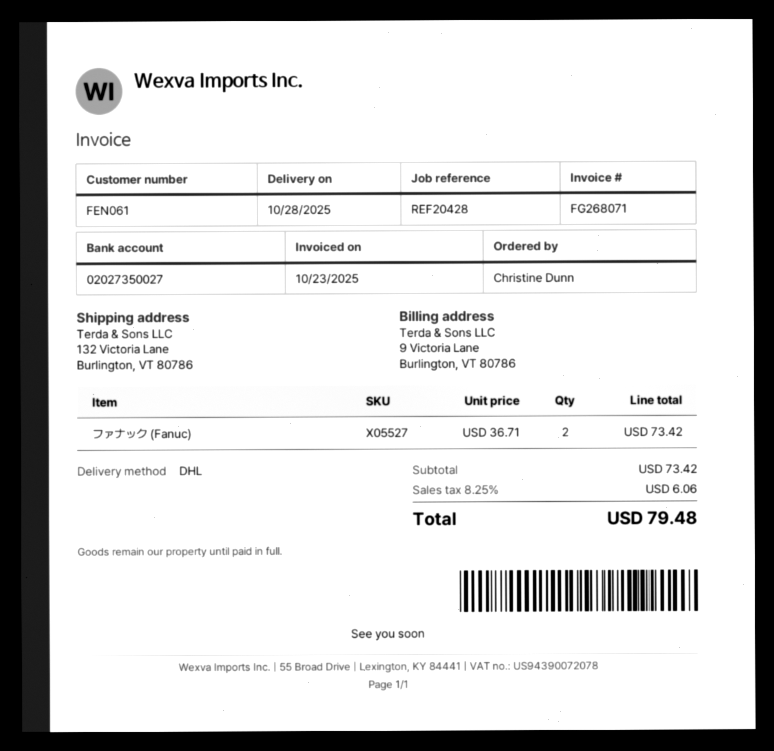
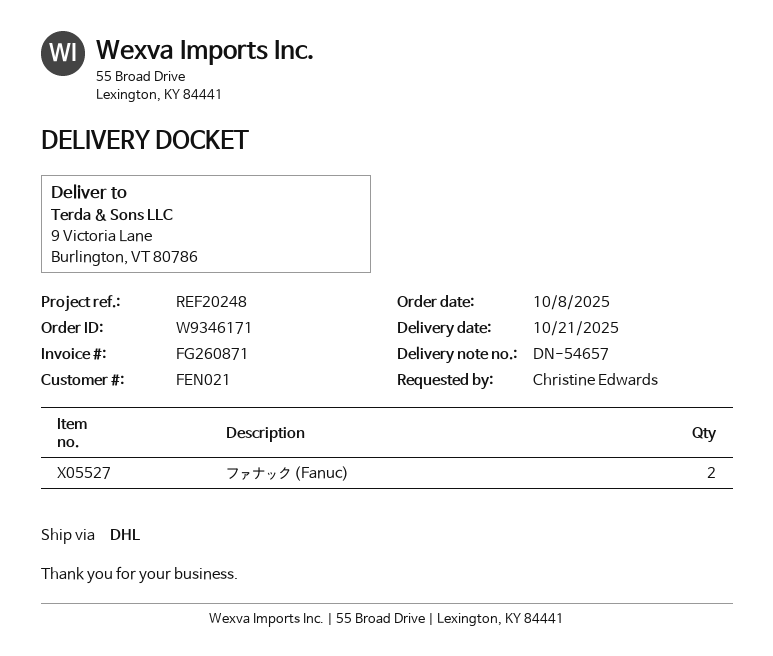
delivery date: 2025-10-28 -> 2025-10-21
invoice number: FG268071 -> FG260871
customer number: FEN061 -> FEN021
reference: REF20428 -> REF20248
ordered by: Christine Dunn -> Christine Edwards
ship to: 132 Victoria Lane, Burlington, VT 80786 -> 9 Victoria Lane, Burlington, VT 80786

